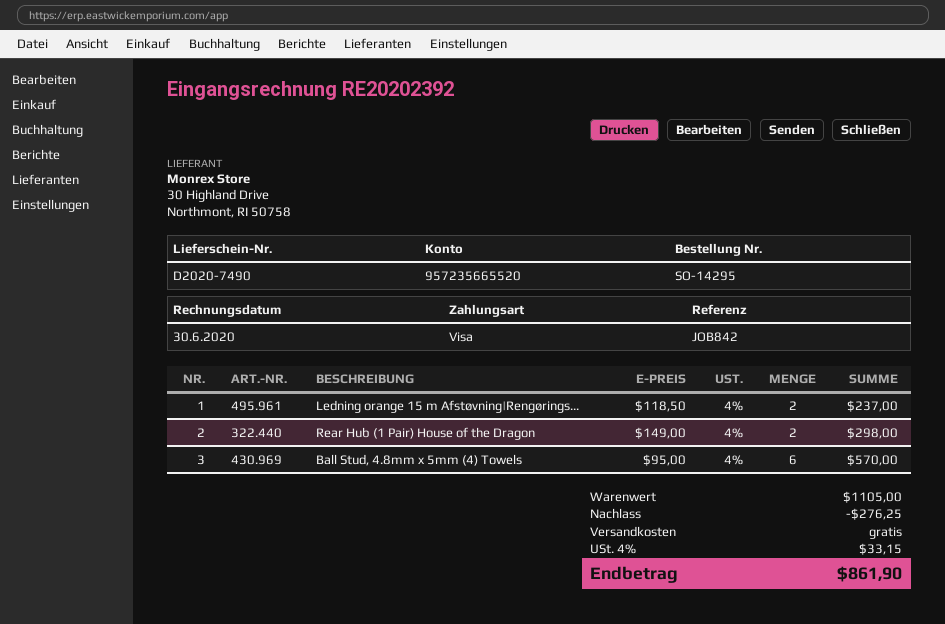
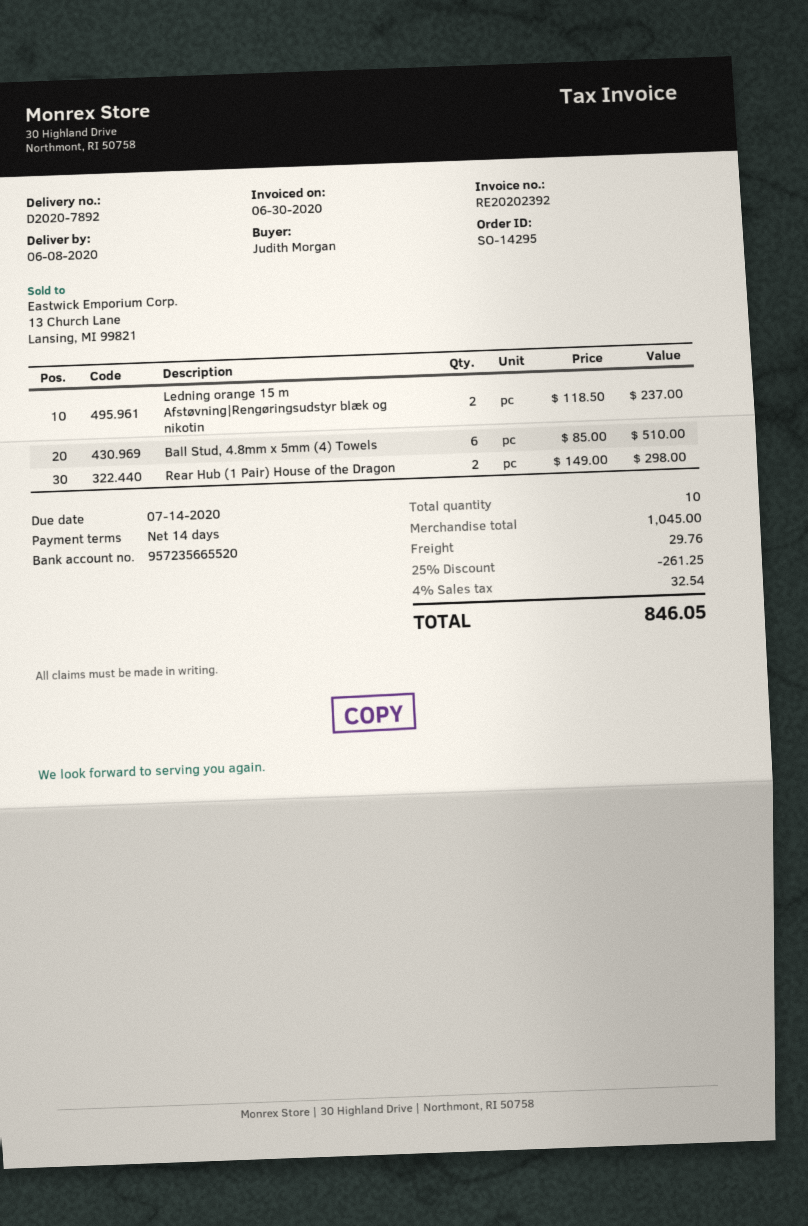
delivery note number: D2020-7490 -> D2020-7892
Ball Stud, 4.8mm x 5mm (4) Towels: 6 x 95.00 = 570.00 -> 6 x 85.00 = 510.00
subtotal: 1105.00 -> 1045.00
discount: 276.25 -> 261.25
shipping: 0.00 -> 29.76
tax: 4% = 33.15 -> 4% = 32.54
total: 861.90 -> 846.05

